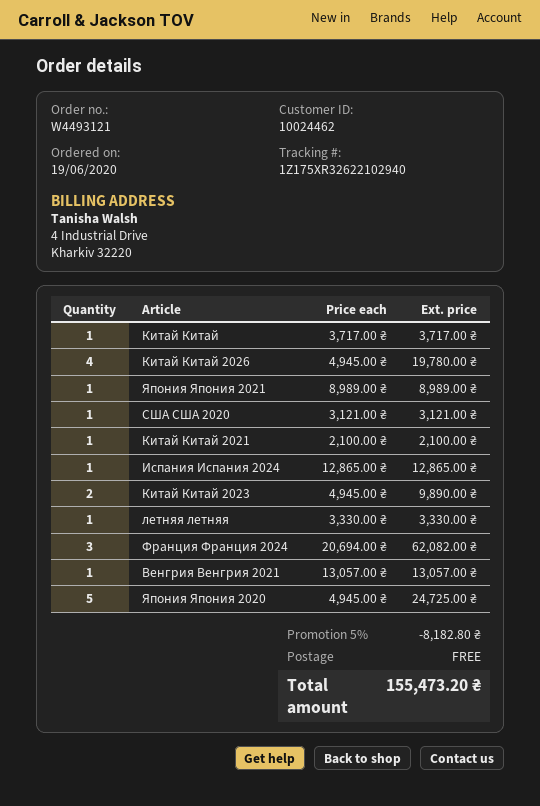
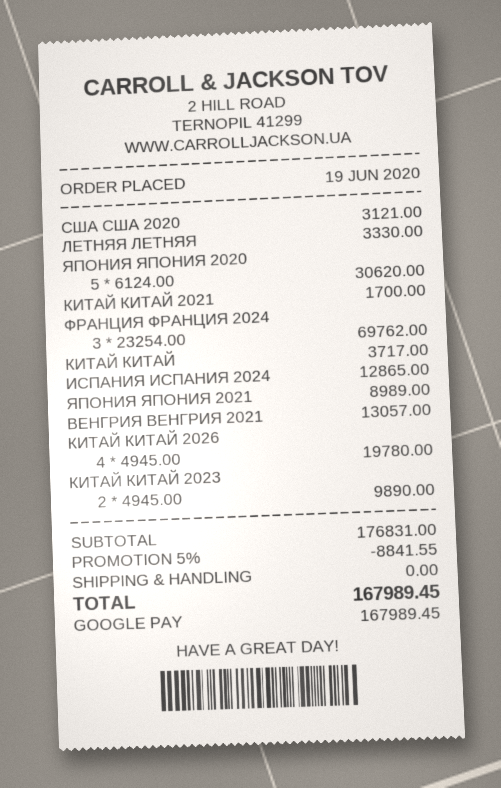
Китай Китай 2021: 1 x 2100.00 = 2100.00 -> 1 x 1700.00 = 1700.00
Франция Франция 2024: 3 x 20694.00 = 62082.00 -> 3 x 23254.00 = 69762.00
Япония Япония 2020: 5 x 4945.00 = 24725.00 -> 5 x 6124.00 = 30620.00
discount: 5% = 8182.80 -> 5% = 8841.55
total: 155473.20 -> 167989.45

